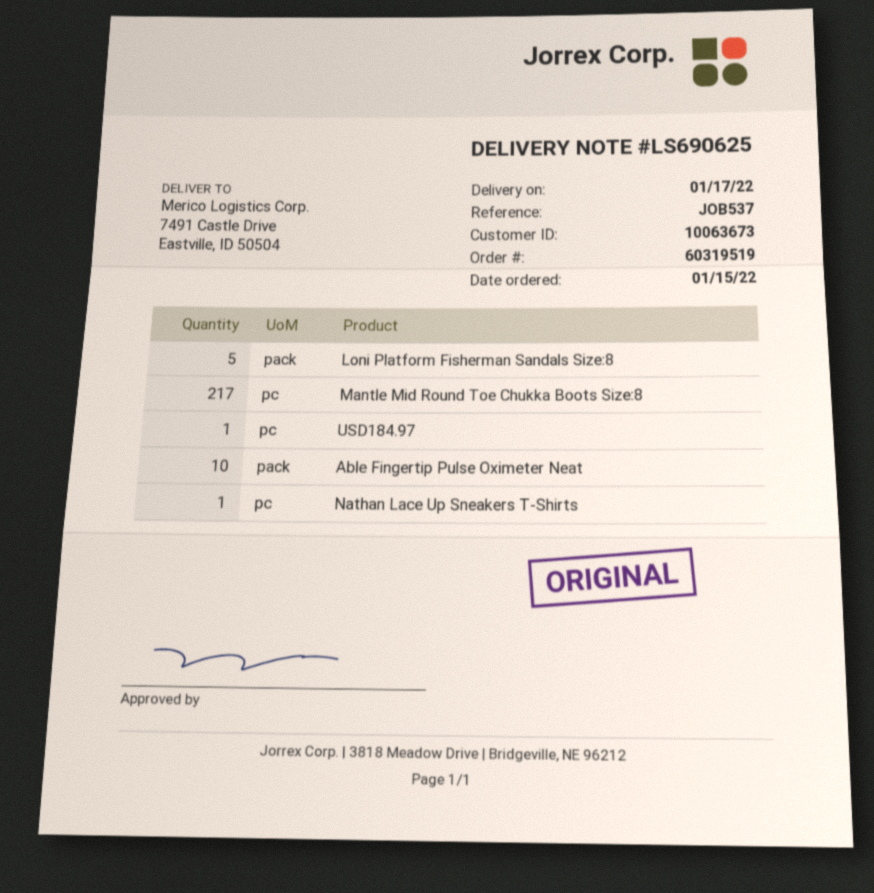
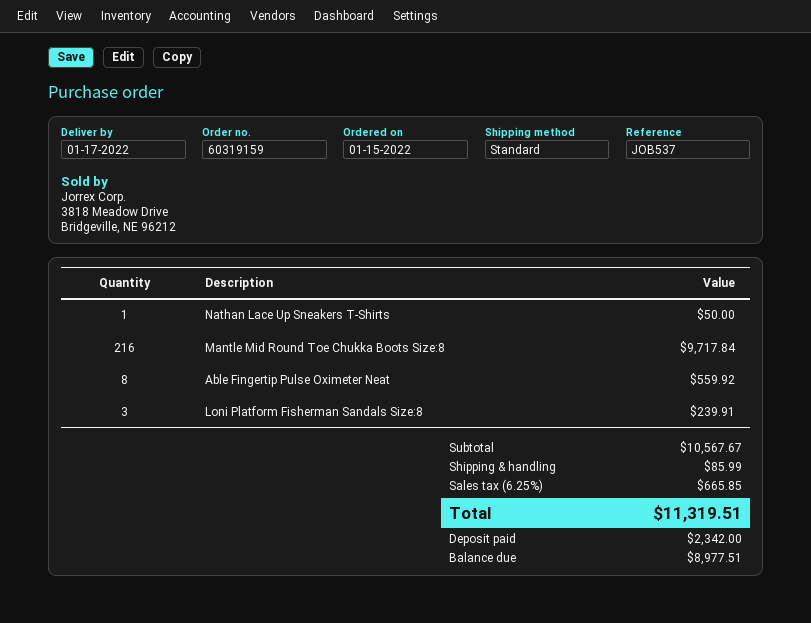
order number: 60319519 -> 60319159
Loni Platform Fisherman Sandals Size:8: 5 -> 3
Mantle Mid Round Toe Chukka Boots Size:8: 217 -> 216
USD184.97: 1 -> none
Able Fingertip Pulse Oximeter Neat: 10 -> 8

